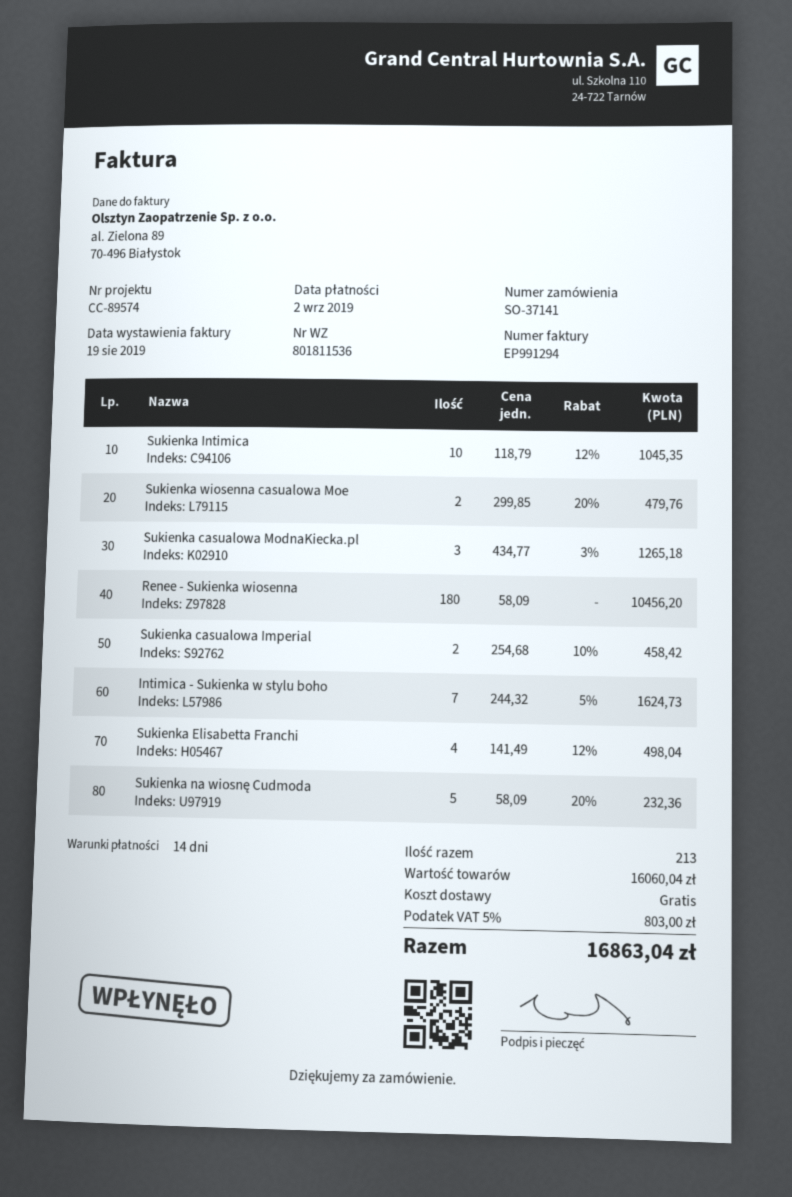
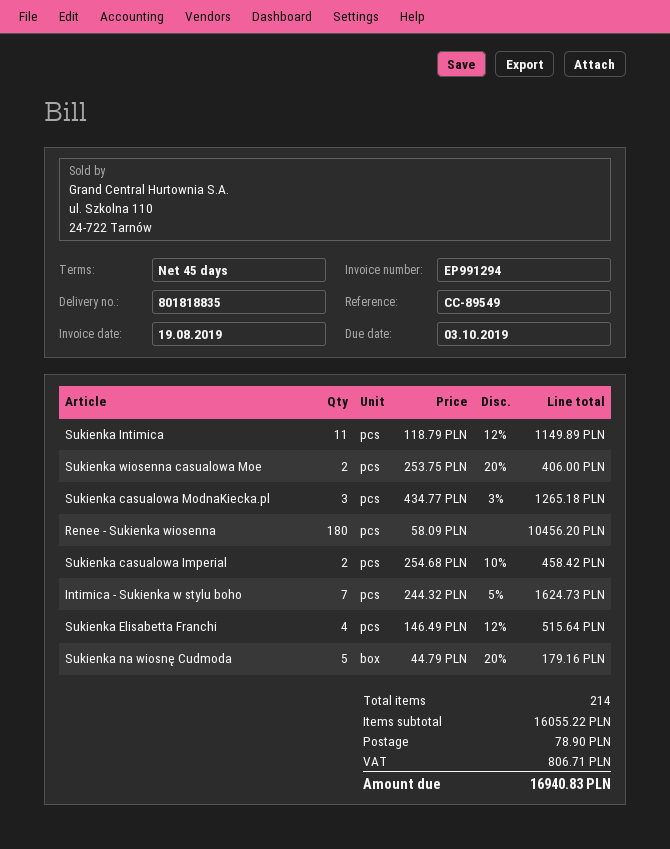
delivery note number: 801811536 -> 801818835
payment terms: 14 days -> 45 days
due date: 2019-09-02 -> 2019-10-03
reference: CC-89574 -> CC-89549
Sukienka Intimica: 10 x 118.79 - 12% = 1045.35 -> 11 x 118.79 - 12% = 1149.89
Sukienka wiosenna casualowa Moe: 2 x 299.85 - 20% = 479.76 -> 2 x 253.75 - 20% = 406.00
Sukienka Elisabetta Franchi: 4 x 141.49 - 12% = 498.04 -> 4 x 146.49 - 12% = 515.64
Sukienka na wiosnę Cudmoda: 5 x 58.09 - 20% = 232.36 -> 5 x 44.79 - 20% = 179.16
total quantity: 213 -> 214
subtotal: 16060.04 -> 16055.22
shipping: 0.00 -> 78.90
tax: 803.00 -> 806.71
total: 16863.04 -> 16940.83

